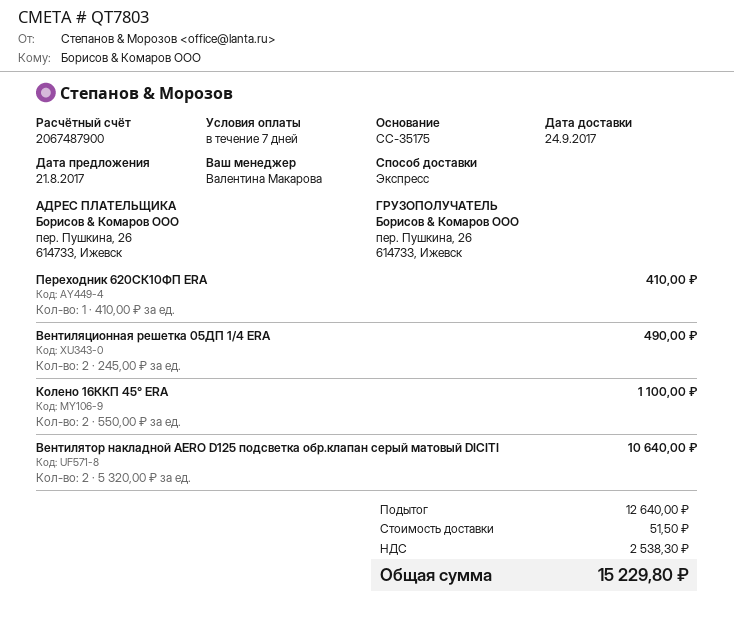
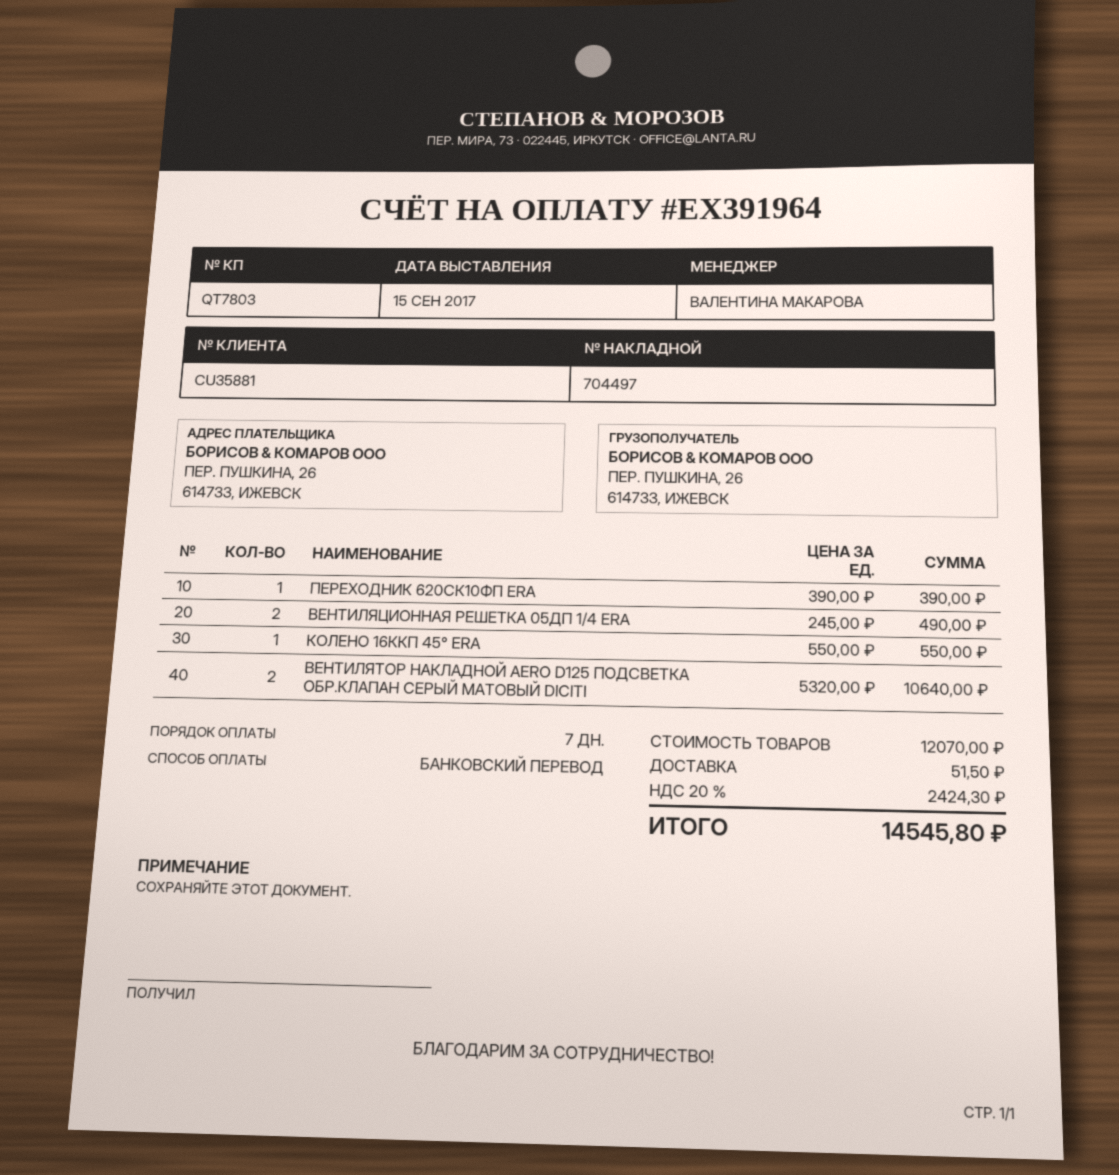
Переходник 620СК10ФП ERA: 1 x 410.00 = 410.00 -> 1 x 390.00 = 390.00
Колено 16ККП 45° ERA: 2 x 550.00 = 1100.00 -> 1 x 550.00 = 550.00
subtotal: 12640.00 -> 12070.00
tax: 2538.30 -> 2424.30
total: 15229.80 -> 14545.80

